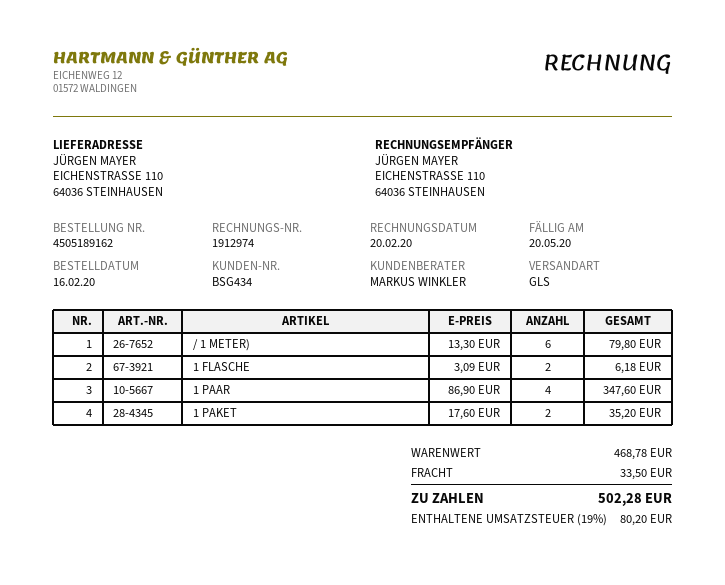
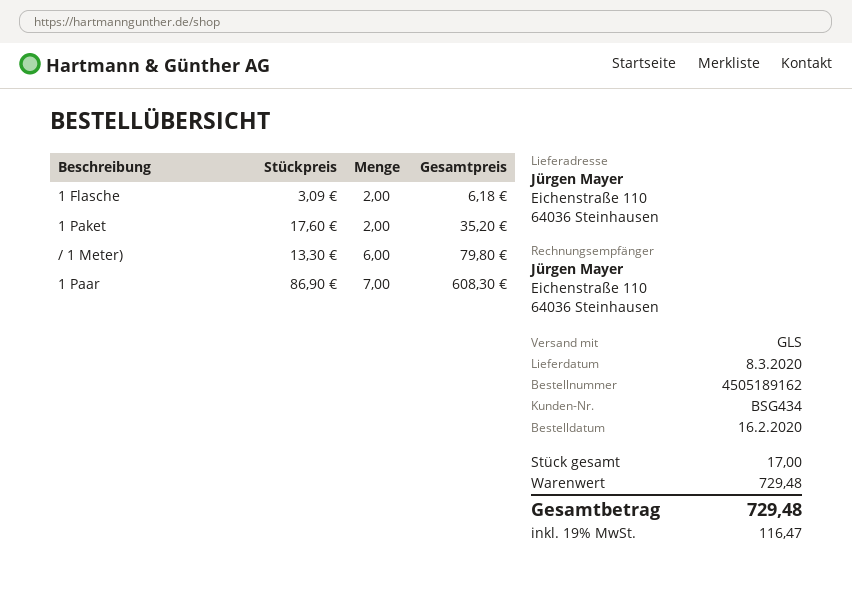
1 PAAR: 4 x 86.90 = 347.60 -> 7 x 86.90 = 608.30
subtotal: 468.78 -> 729.48
shipping: 33.50 -> none
tax: 19% = 80.20 -> 19% = 116.47
total: 502.28 -> 729.48

